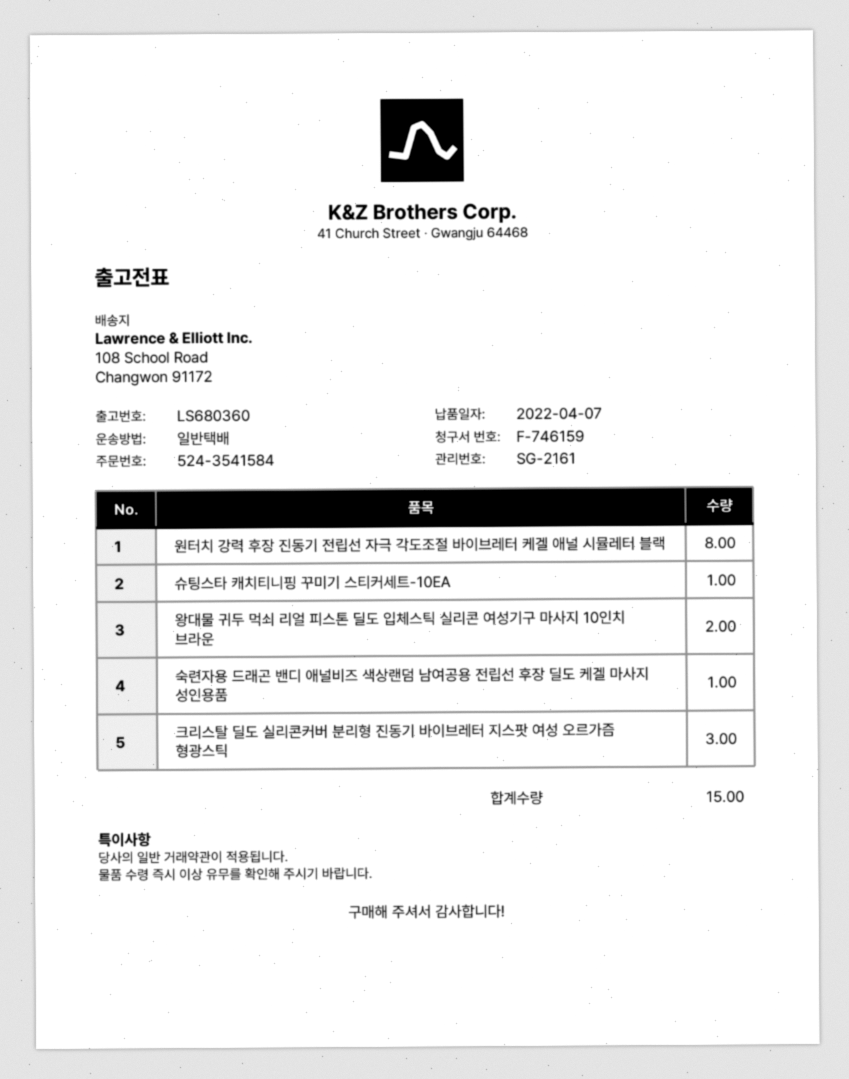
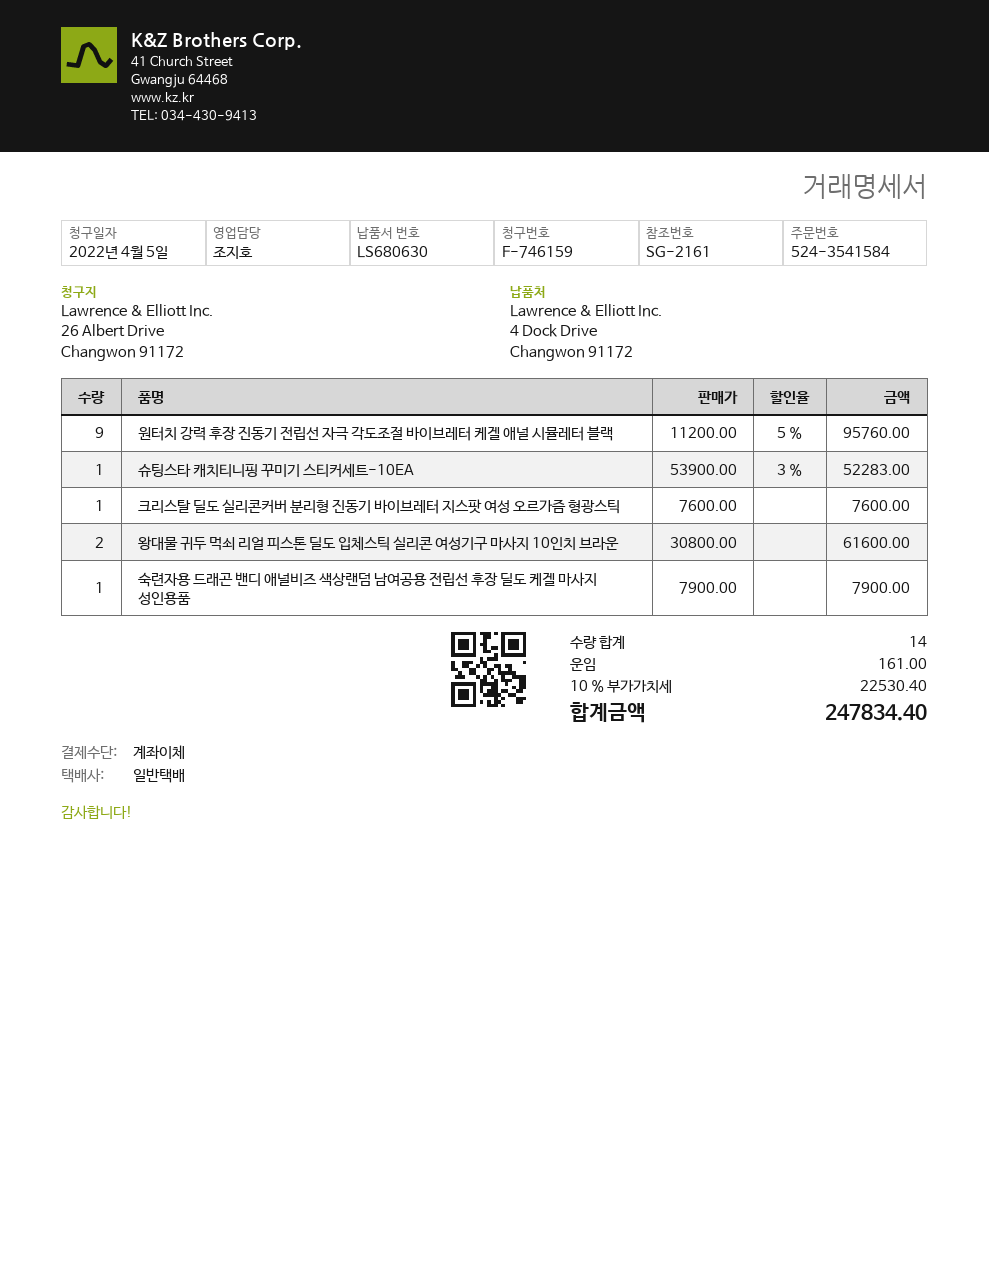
delivery note number: LS680360 -> LS680630
ship to: 108 School Road, Changwon 91172 -> 4 Dock Drive, Changwon 91172
원터치 강력 후장 진동기 전립선 자극 각도조절 바이브레터 케겔 애널 시뮬레터 블랙: 8 -> 9
크리스탈 딜도 실리콘커버 분리형 진동기 바이브레터 지스팟 여성 오르가즘 형광스틱: 3 -> 1
total quantity: 15 -> 14

